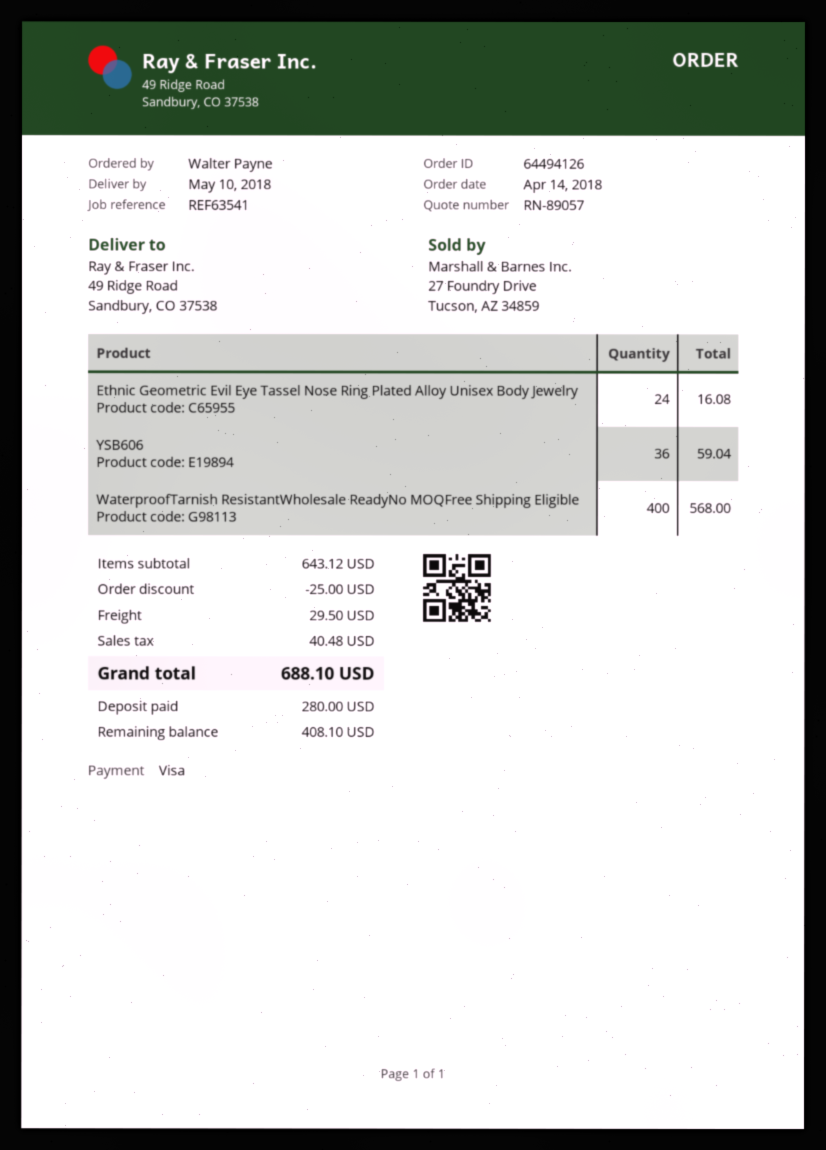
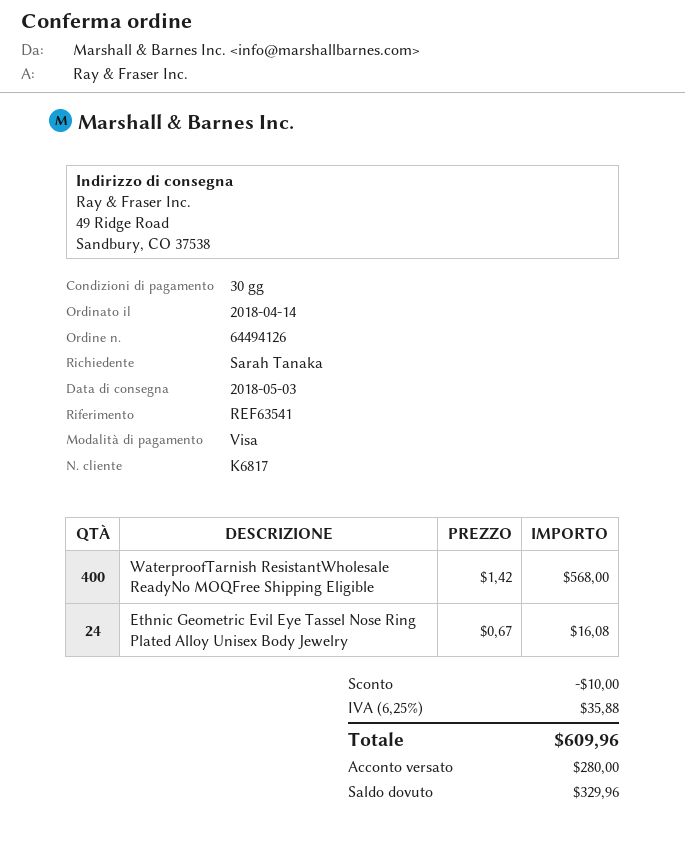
delivery date: 2018-05-10 -> 2018-05-03
ordered by: Walter Payne -> Sarah Tanaka
YSB606: 36 for 59.04 -> none
discount: 25.00 -> 10.00
shipping: 29.50 -> none
tax: 40.48 -> 35.88
total: 688.10 -> 609.96
balance: 408.10 -> 329.96

